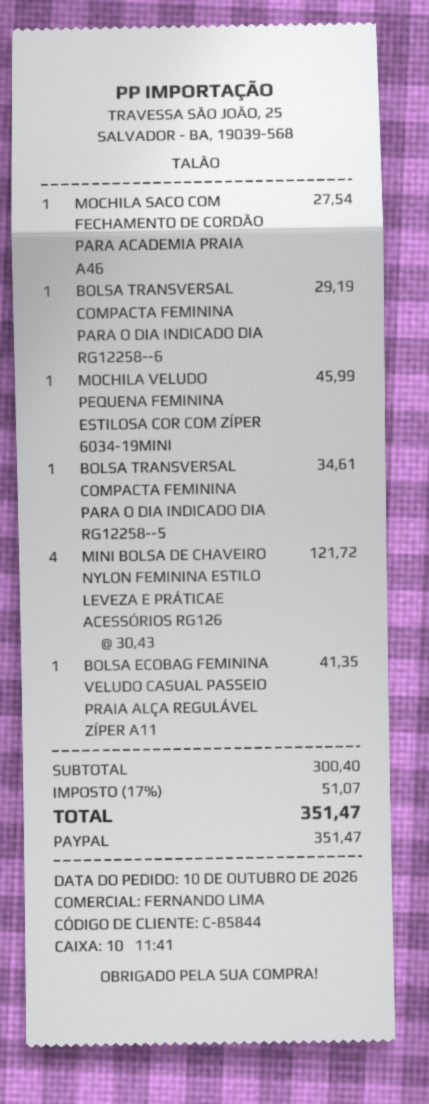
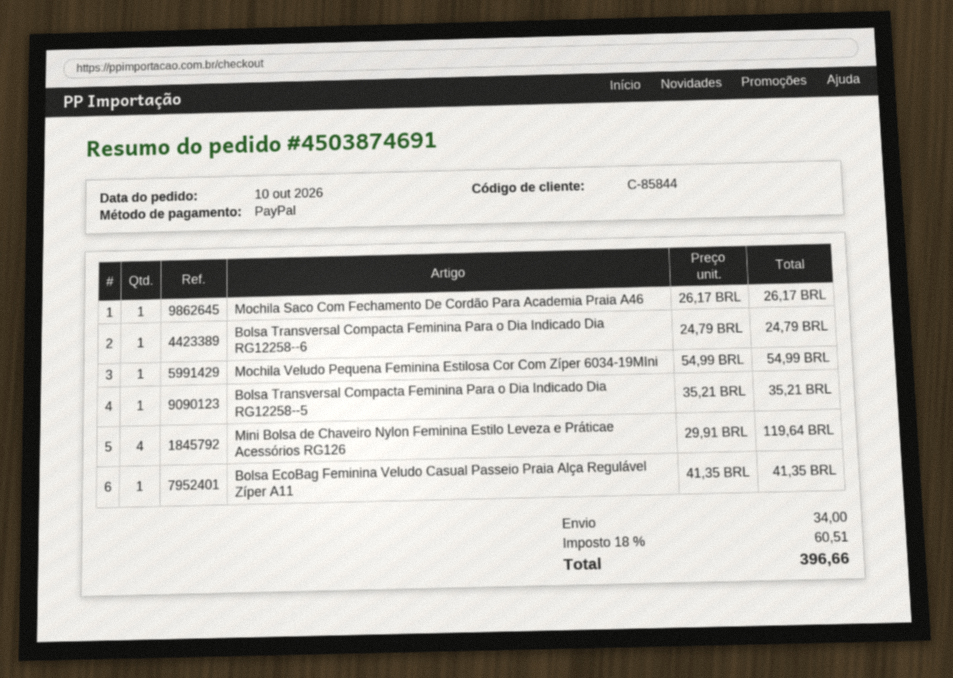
MOCHILA SACO COM FECHAMENTO DE CORDÃO PARA ACADEMIA PRAIA A46: 1 x 27.54 = 27.54 -> 1 x 26.17 = 26.17
BOLSA TRANSVERSAL COMPACTA FEMININA PARA O DIA INDICADO DIA RG12258--6: 1 x 29.19 = 29.19 -> 1 x 24.79 = 24.79
MOCHILA VELUDO PEQUENA FEMININA ESTILOSA COR COM ZÍPER 6034-19MINI: 1 x 45.99 = 45.99 -> 1 x 54.99 = 54.99
BOLSA TRANSVERSAL COMPACTA FEMININA PARA O DIA INDICADO DIA RG12258--5: 1 x 34.61 = 34.61 -> 1 x 35.21 = 35.21
MINI BOLSA DE CHAVEIRO NYLON FEMININA ESTILO LEVEZA E PRÁTICAE ACESSÓRIOS RG126: 4 x 30.43 = 121.72 -> 4 x 29.91 = 119.64
shipping: none -> 34.00
tax: 17% = 51.07 -> 18% = 60.51
total: 351.47 -> 396.66

